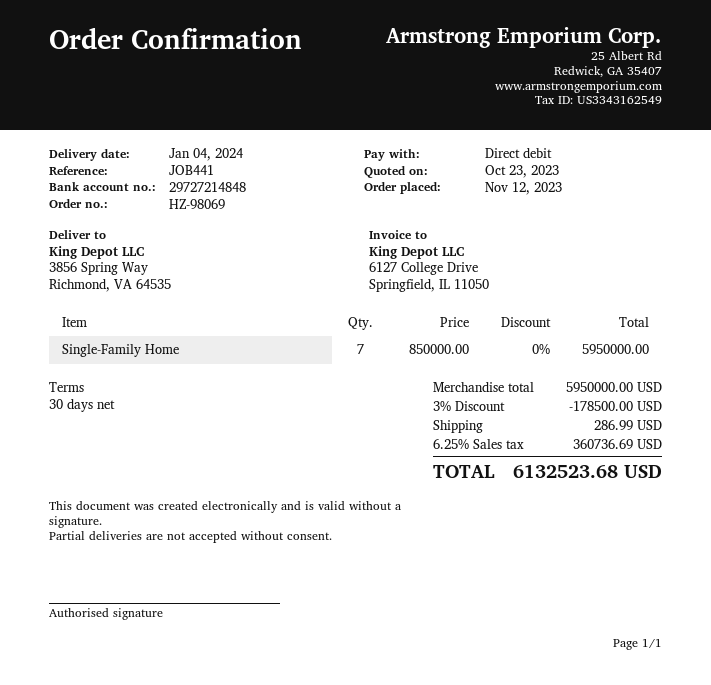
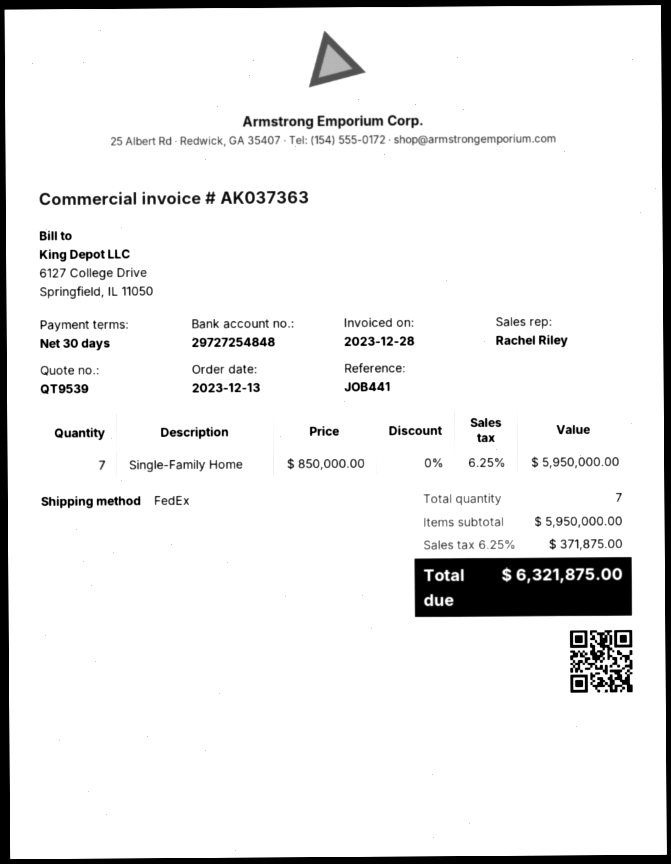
order date: 2023-11-12 -> 2023-12-13
bank account: 29727214848 -> 29727254848
discount: 3% = 178500.00 -> none
shipping: 286.99 -> none
tax: 6.25% = 360736.69 -> 6.25% = 371875.00
total: 6132523.68 -> 6321875.00

